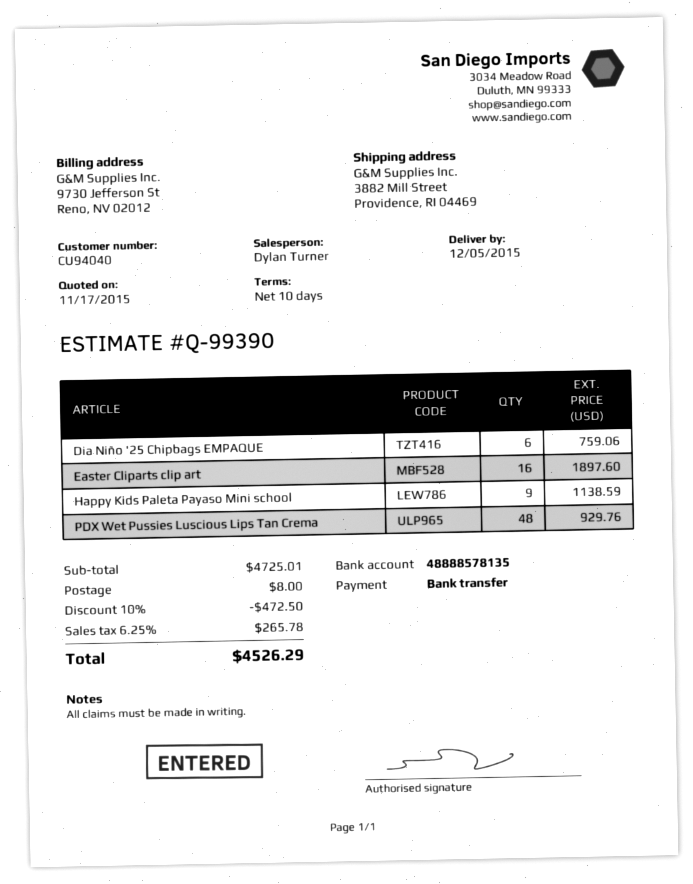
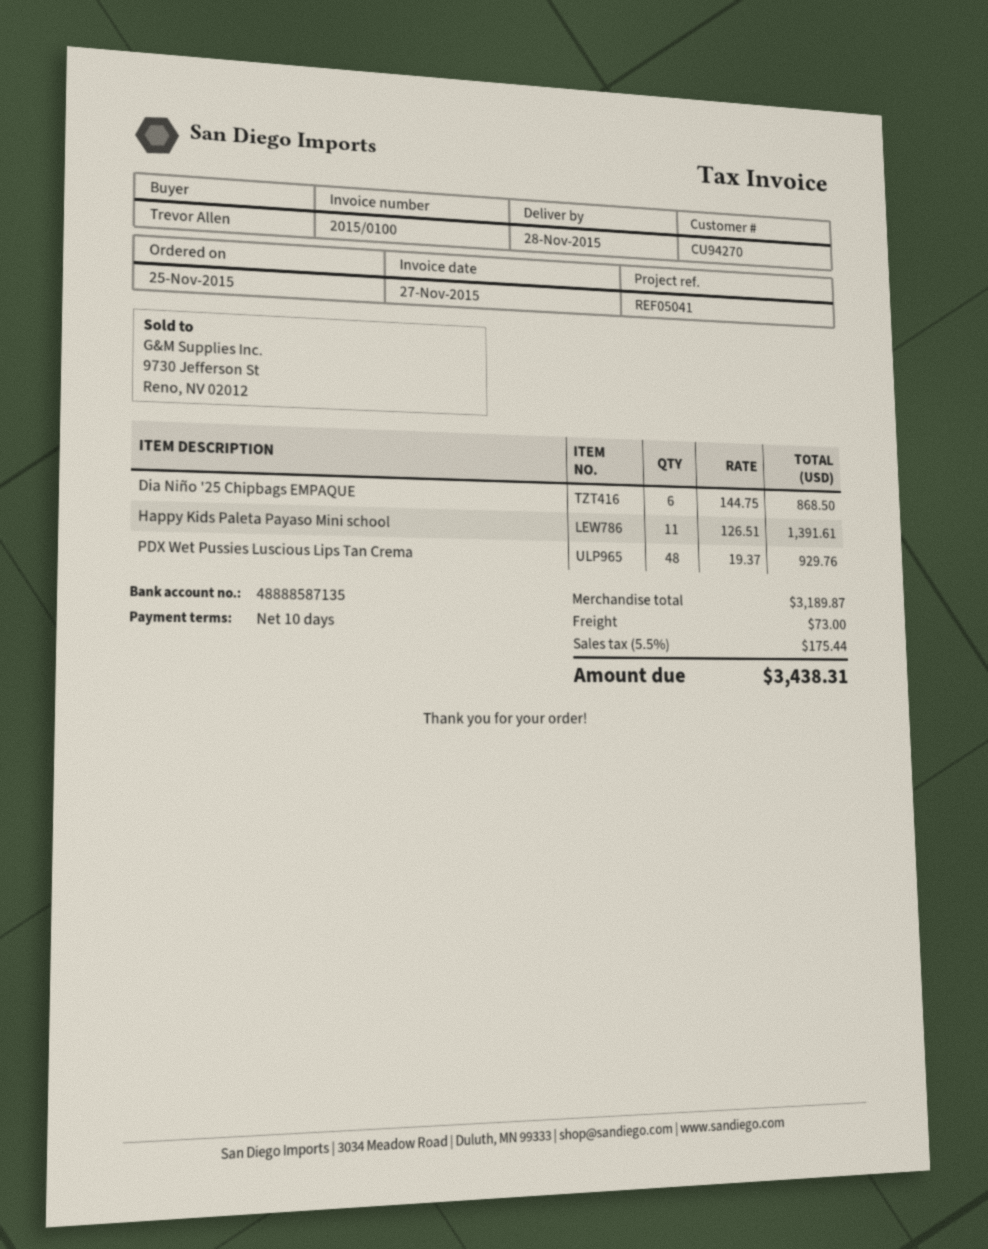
delivery date: 2015-12-05 -> 2015-11-28
customer number: CU94040 -> CU94270
bank account: 48888578135 -> 48888587135
Dia Niño '25 Chipbags EMPAQUE: 6 for 759.06 -> 6 for 868.50
Easter Cliparts clip art: 16 for 1897.60 -> none
Happy Kids Paleta Payaso Mini school: 9 for 1138.59 -> 11 for 1391.61
subtotal: 4725.01 -> 3189.87
discount: 10% = 472.50 -> none
shipping: 8.00 -> 73.00
tax: 6.25% = 265.78 -> 5.5% = 175.44
total: 4526.29 -> 3438.31

